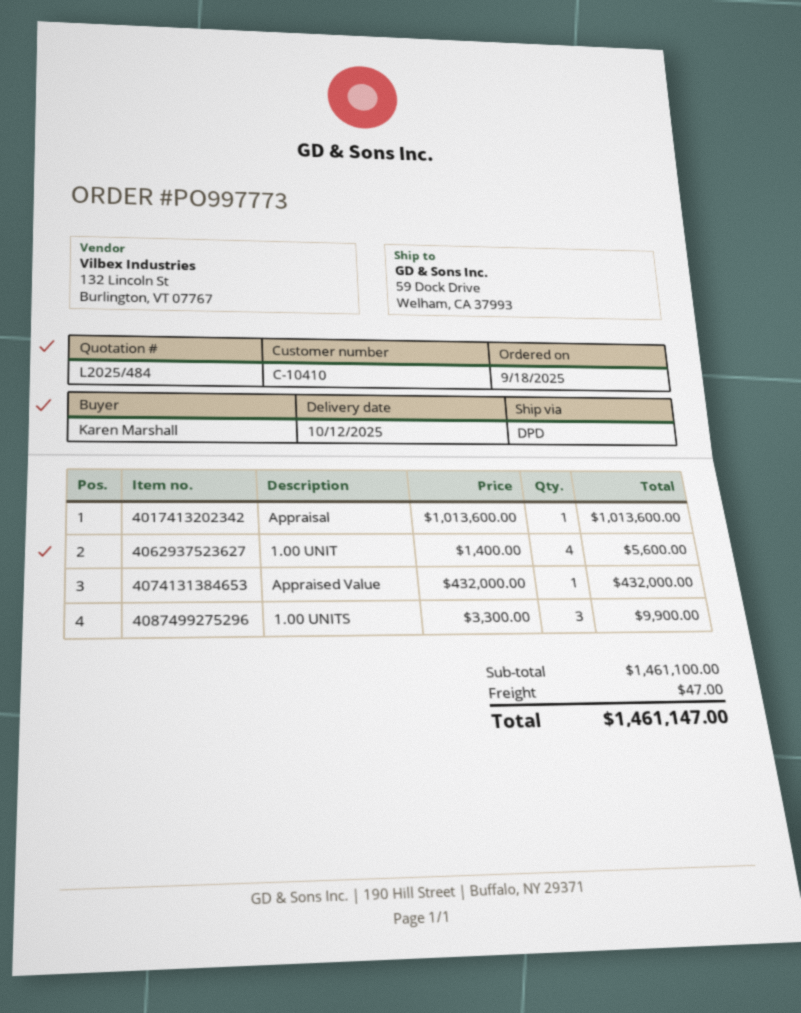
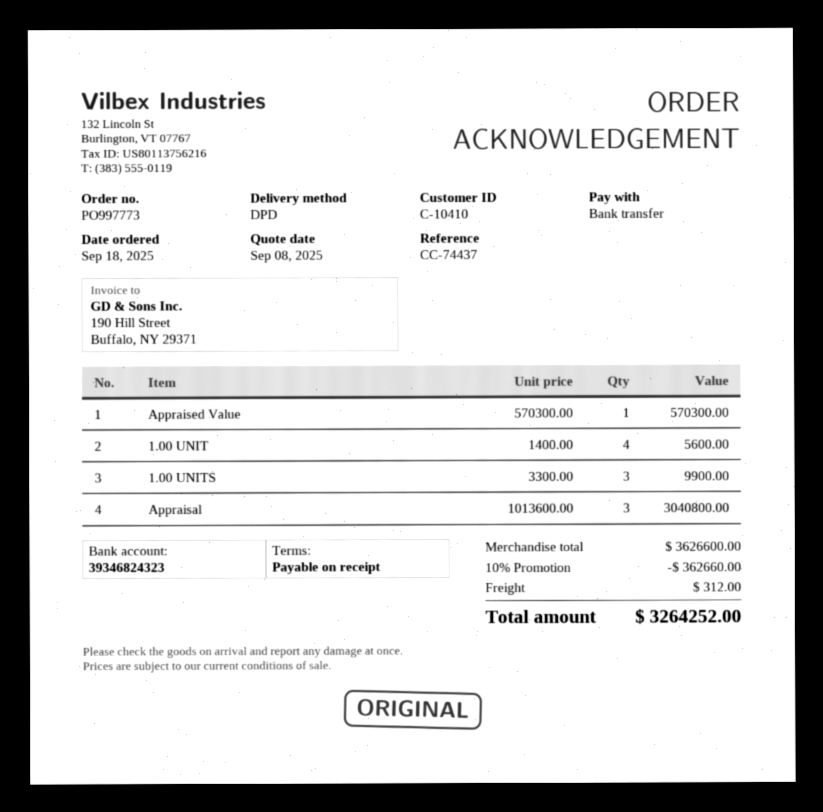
Appraisal: 1 x 1013600.00 = 1013600.00 -> 3 x 1013600.00 = 3040800.00
Appraised Value: 1 x 432000.00 = 432000.00 -> 1 x 570300.00 = 570300.00
subtotal: 1461100.00 -> 3626600.00
discount: none -> 10% = 362660.00
shipping: 47.00 -> 312.00
total: 1461147.00 -> 3264252.00

